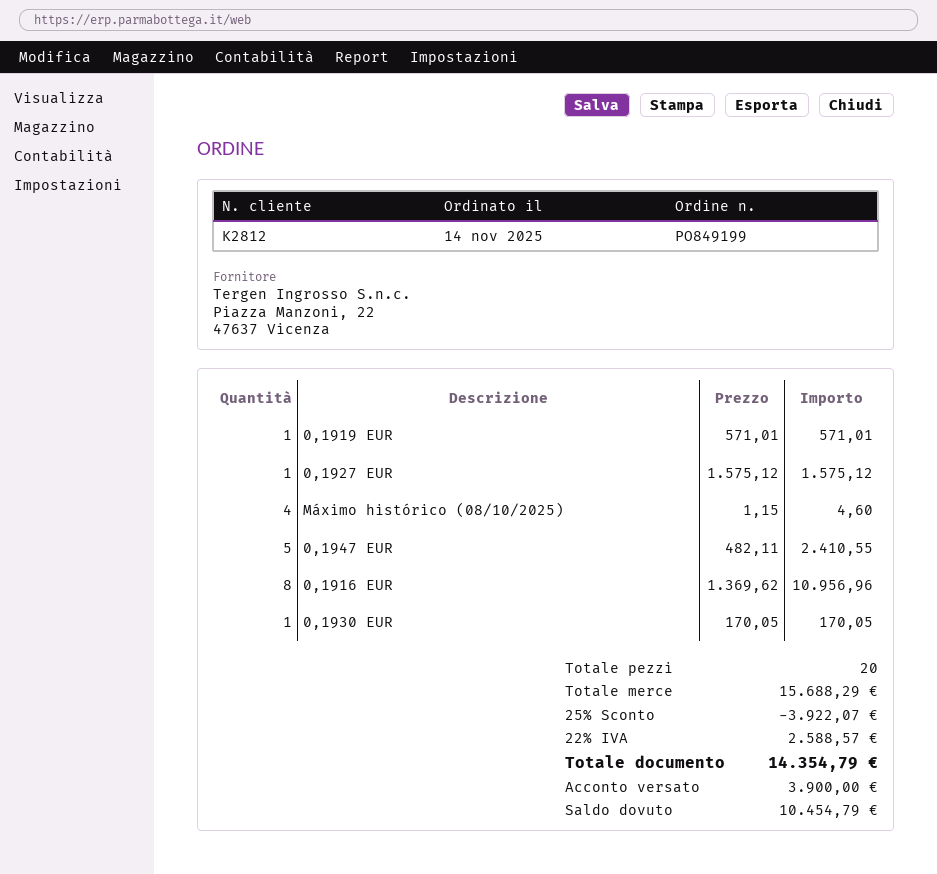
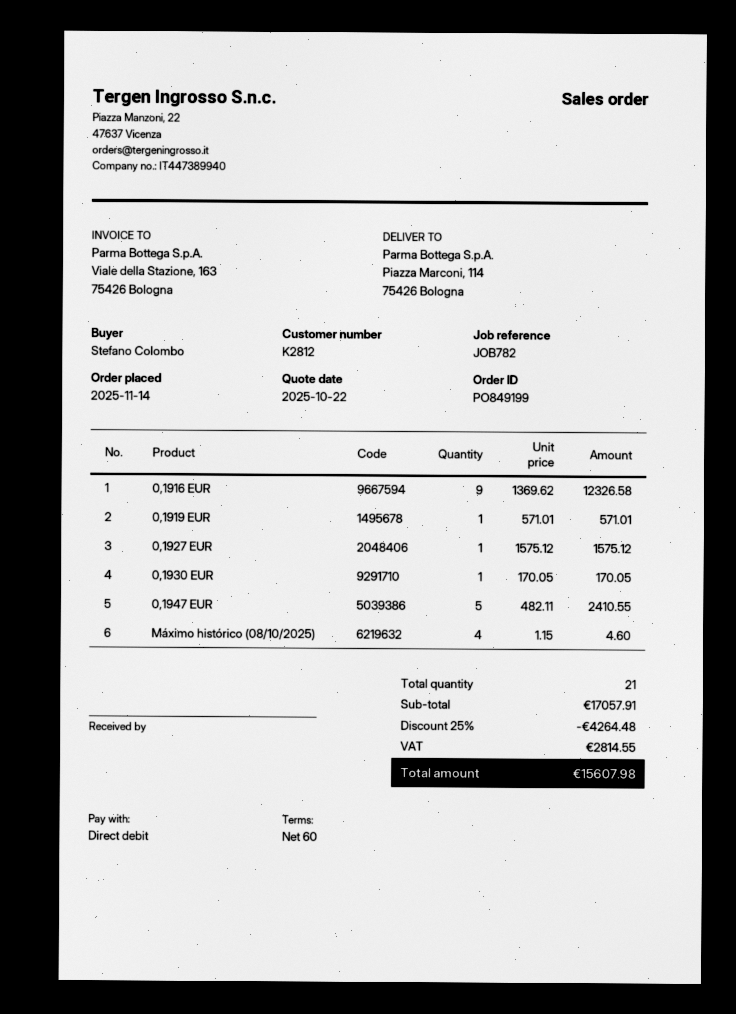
0,1916 EUR: 8 x 1369.62 = 10956.96 -> 9 x 1369.62 = 12326.58
total quantity: 20 -> 21
subtotal: 15688.29 -> 17057.91
discount: 25% = 3922.07 -> 25% = 4264.48
tax: 2588.57 -> 2814.55
total: 14354.79 -> 15607.98

